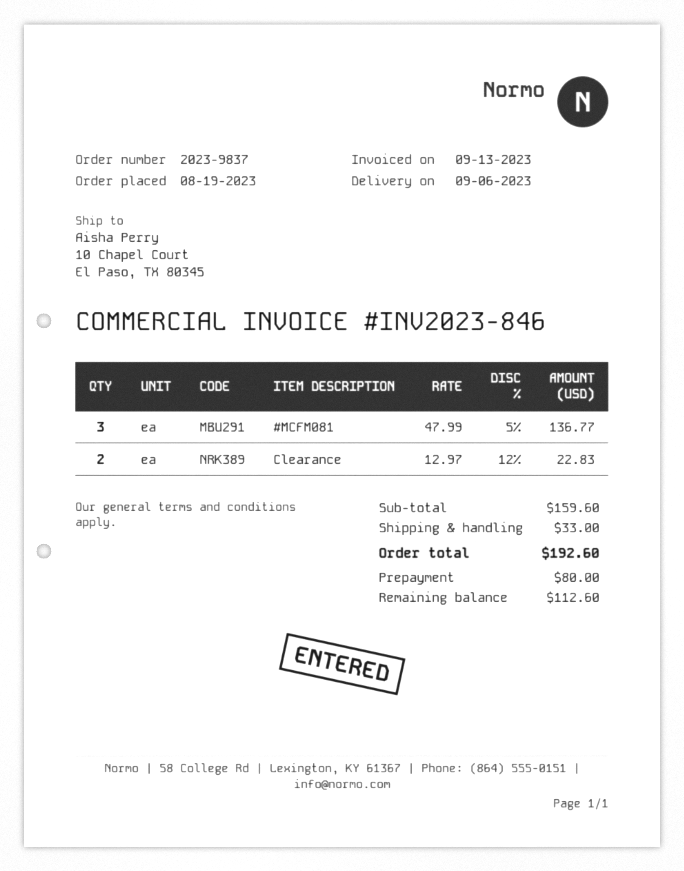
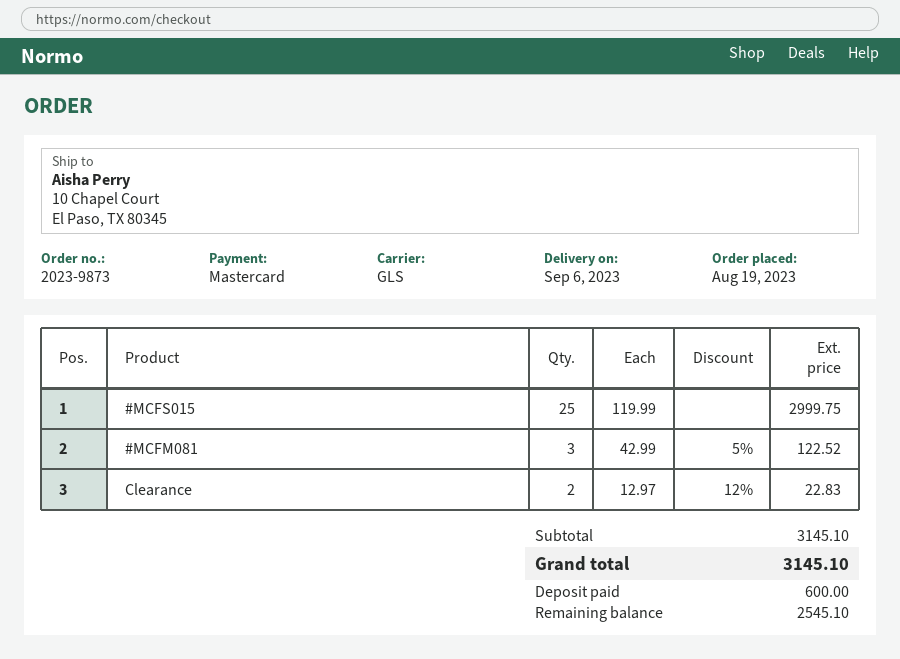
order number: 2023-9837 -> 2023-9873
#MCFM081: 3 x 47.99 - 5% = 136.77 -> 3 x 42.99 - 5% = 122.52
#MCFS015: none -> 25 x 119.99 = 2999.75
subtotal: 159.60 -> 3145.10
shipping: 33.00 -> none
total: 192.60 -> 3145.10
deposit: 80.00 -> 600.00
balance: 112.60 -> 2545.10

